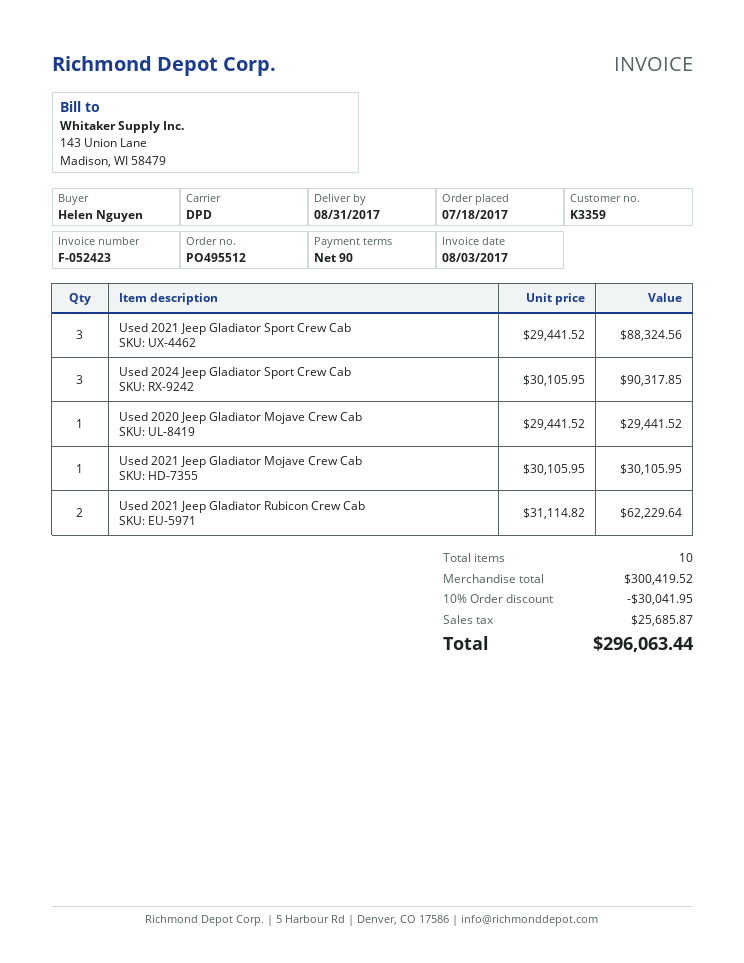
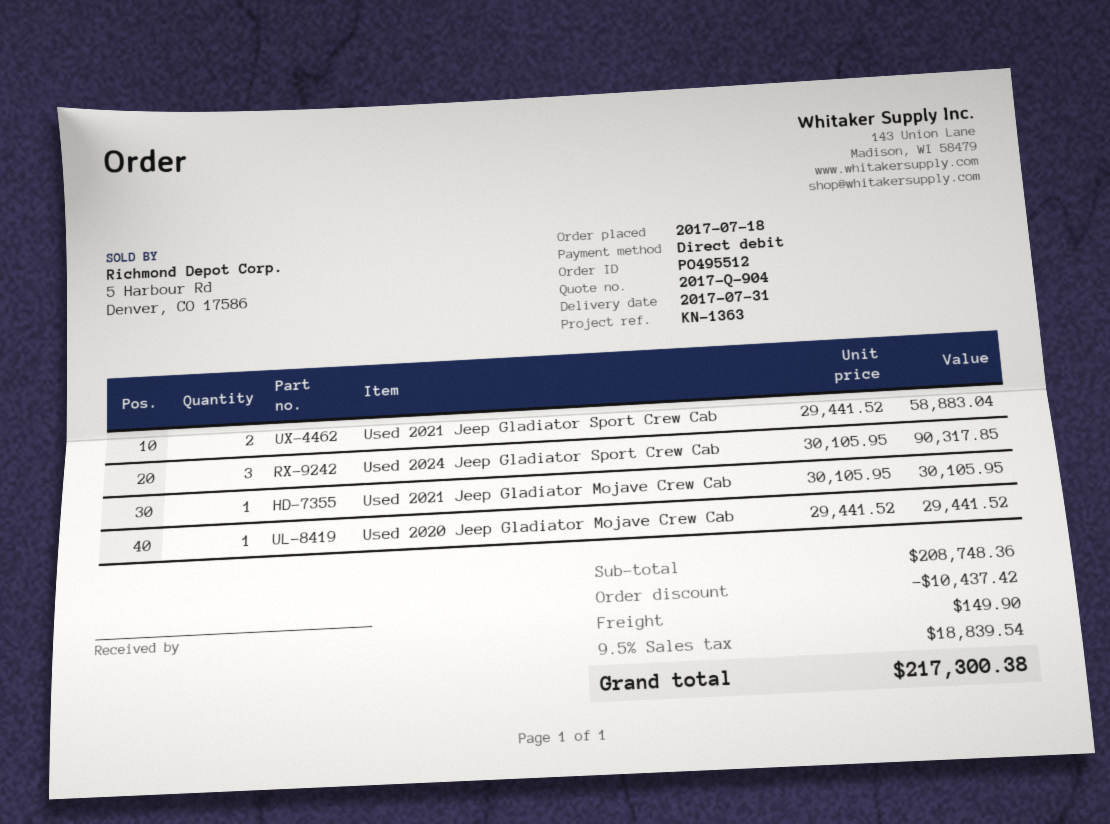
delivery date: 2017-08-31 -> 2017-07-31
Used 2021 Jeep Gladiator Sport Crew Cab: 3 x 29441.52 = 88324.56 -> 2 x 29441.52 = 58883.04
Used 2021 Jeep Gladiator Rubicon Crew Cab: 2 x 31114.82 = 62229.64 -> none
subtotal: 300419.52 -> 208748.36
discount: 30041.95 -> 10437.42
shipping: none -> 149.90
tax: 25685.87 -> 18839.54
total: 296063.44 -> 217300.38

